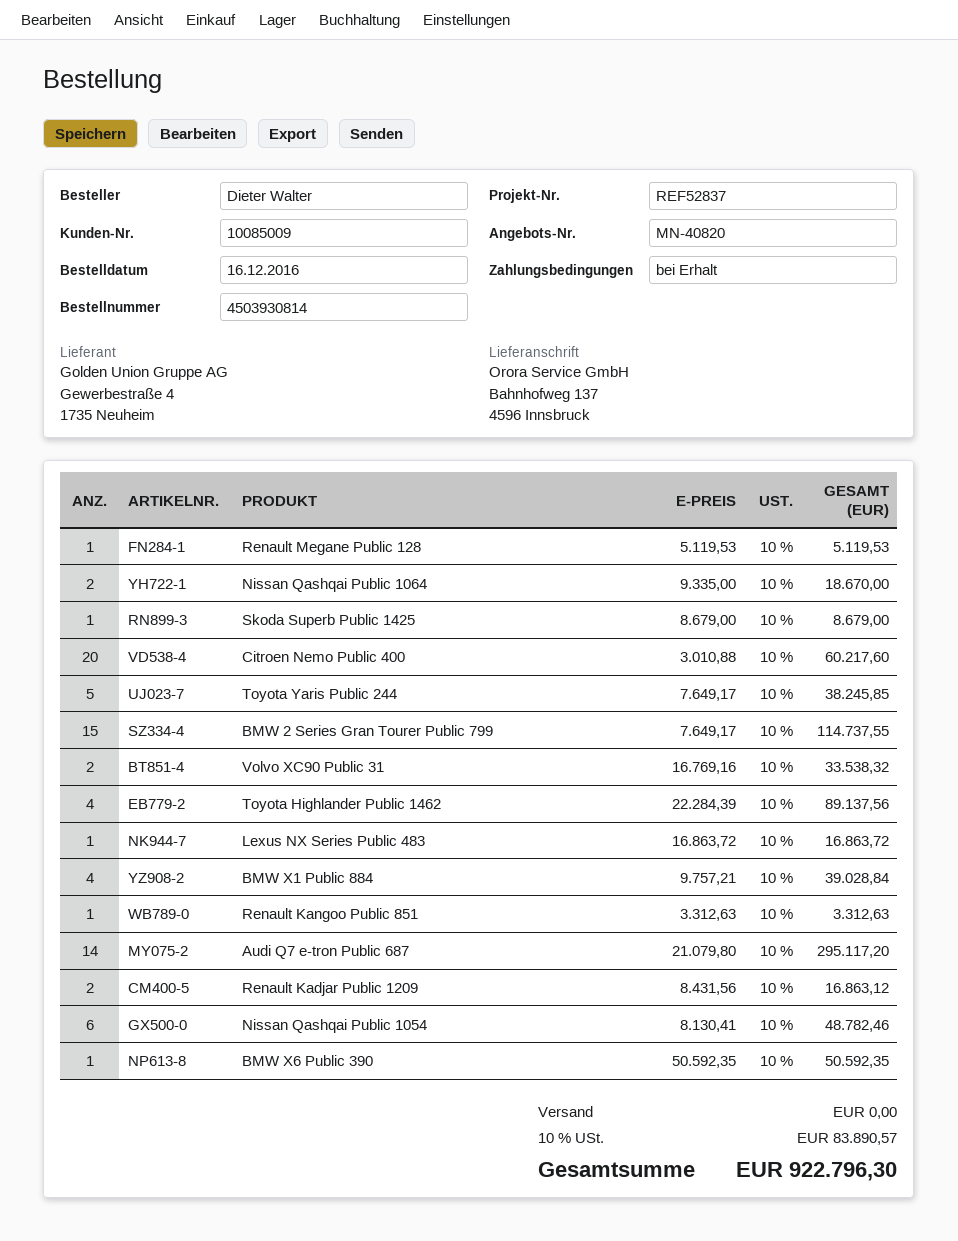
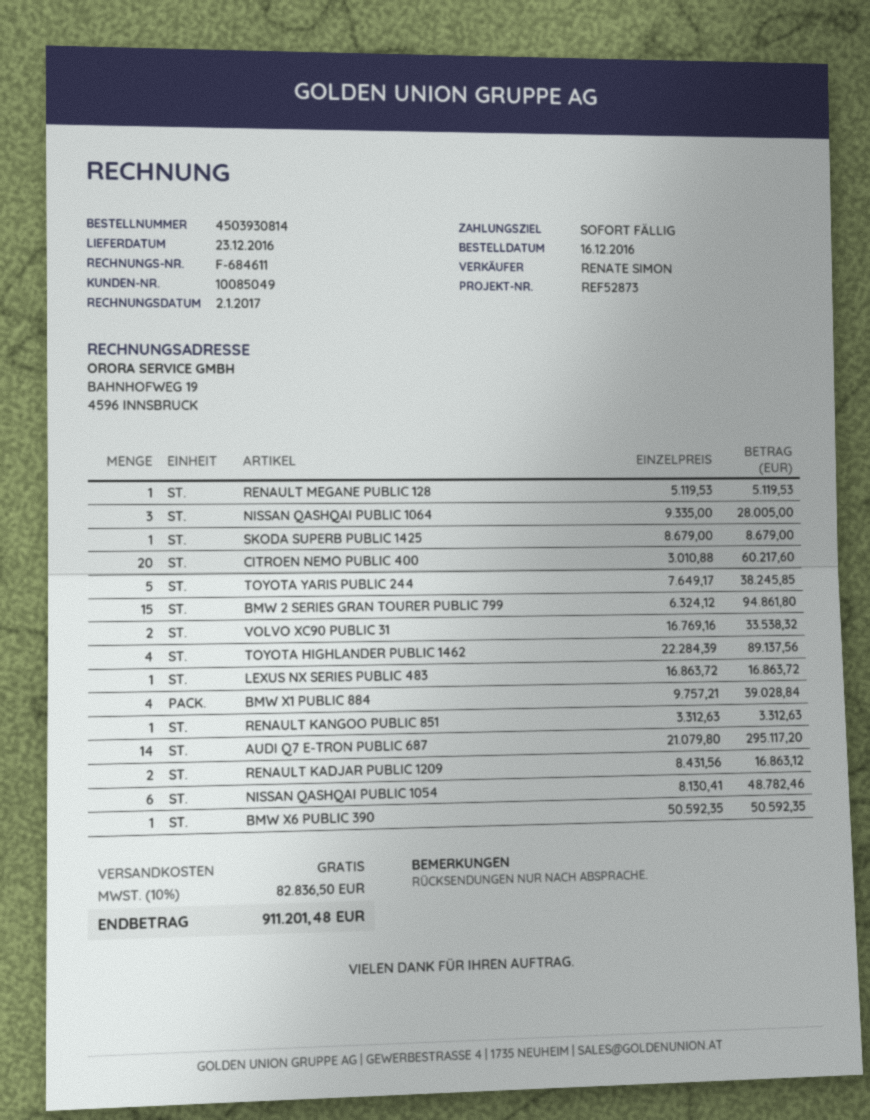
customer number: 10085009 -> 10085049
reference: REF52837 -> REF52873
Nissan Qashqai Public 1064: 2 x 9335.00 = 18670.00 -> 3 x 9335.00 = 28005.00
BMW 2 Series Gran Tourer Public 799: 15 x 7649.17 = 114737.55 -> 15 x 6324.12 = 94861.80
tax: 10% = 83890.57 -> 10% = 82836.50
total: 922796.30 -> 911201.48

